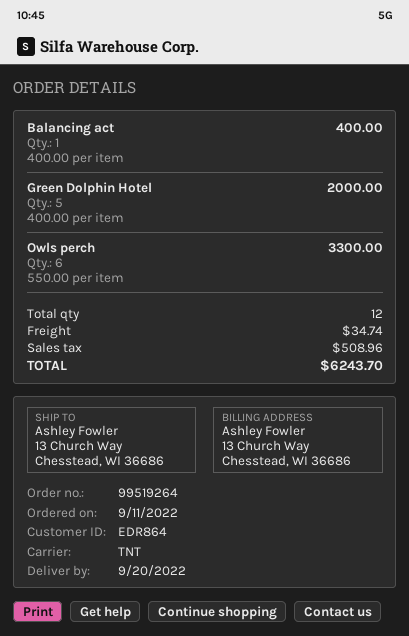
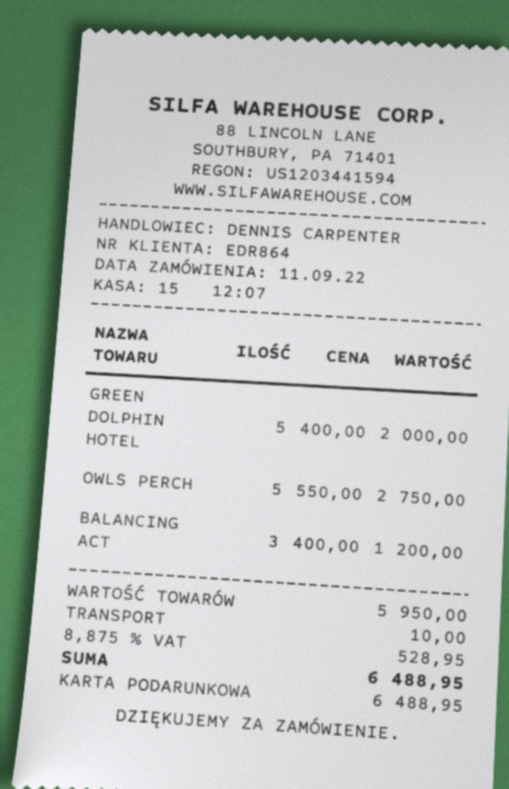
Balancing act: 1 x 400.00 = 400.00 -> 3 x 400.00 = 1200.00
Owls perch: 6 x 550.00 = 3300.00 -> 5 x 550.00 = 2750.00
shipping: 34.74 -> 10.00
tax: 508.96 -> 528.95
total: 6243.70 -> 6488.95

